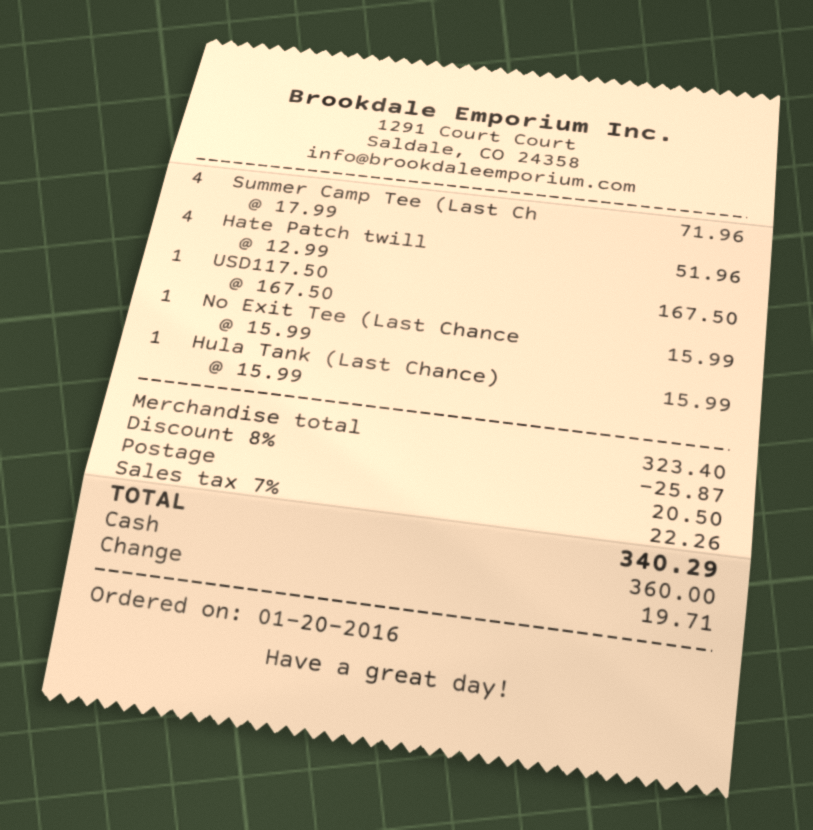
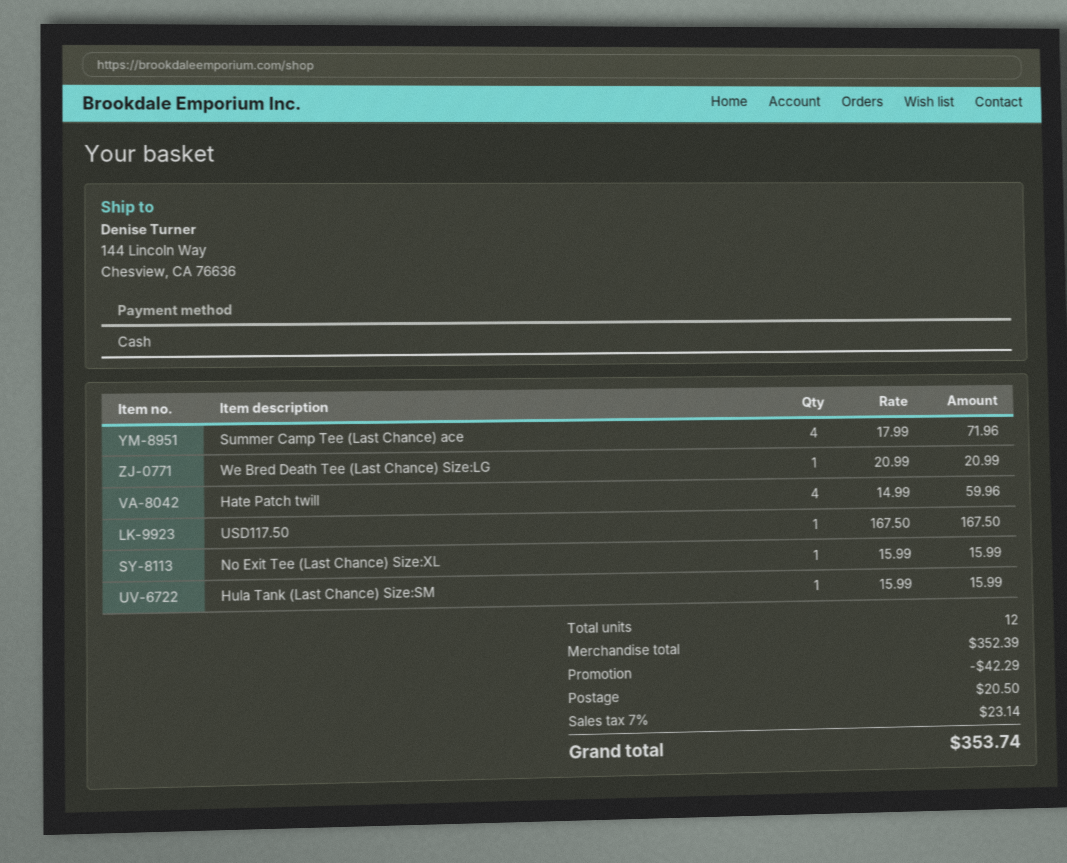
Hate Patch twill: 4 x 12.99 = 51.96 -> 4 x 14.99 = 59.96
We Bred Death Tee (Last Chance) Size:LG: none -> 1 x 20.99 = 20.99
subtotal: 323.40 -> 352.39
discount: 25.87 -> 42.29
tax: 7% = 22.26 -> 7% = 23.14
total: 340.29 -> 353.74

